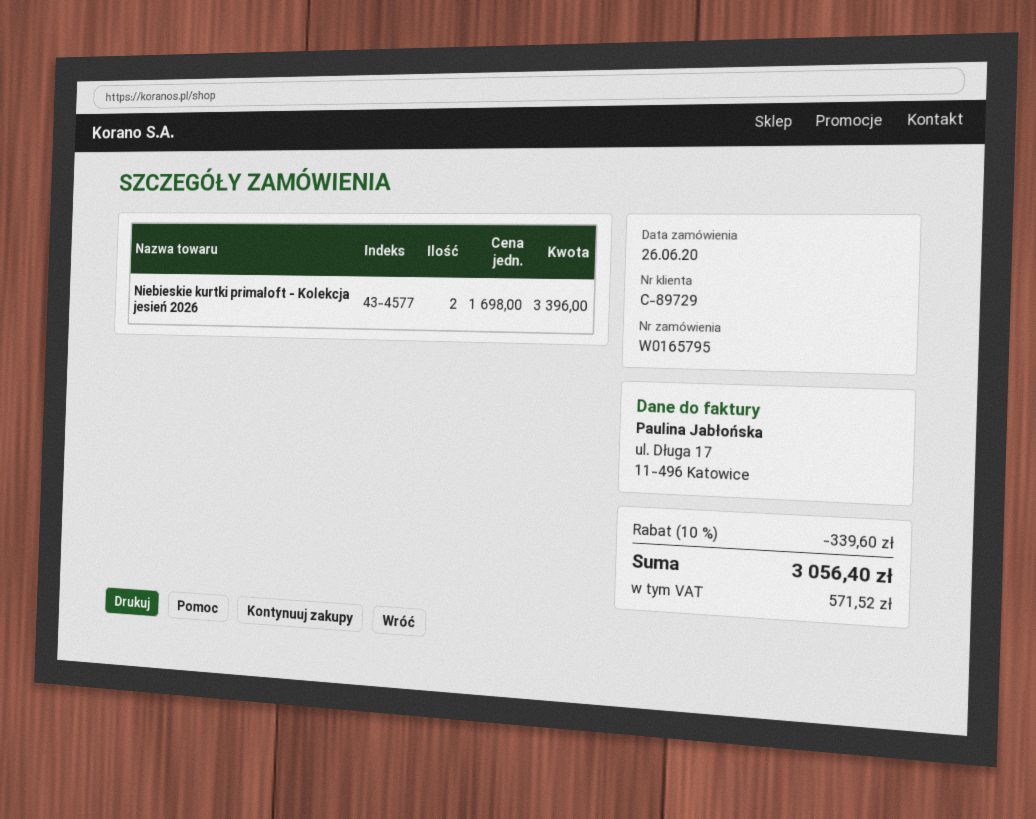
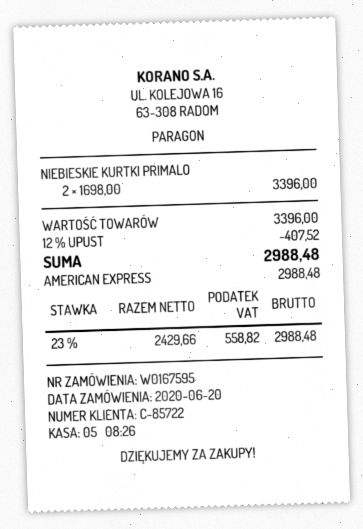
order number: W0165795 -> W0167595
order date: 2020-06-26 -> 2020-06-20
customer number: C-89729 -> C-85722
discount: 10% = 339.60 -> 12% = 407.52
tax: 571.52 -> 558.82
total: 3056.40 -> 2988.48

